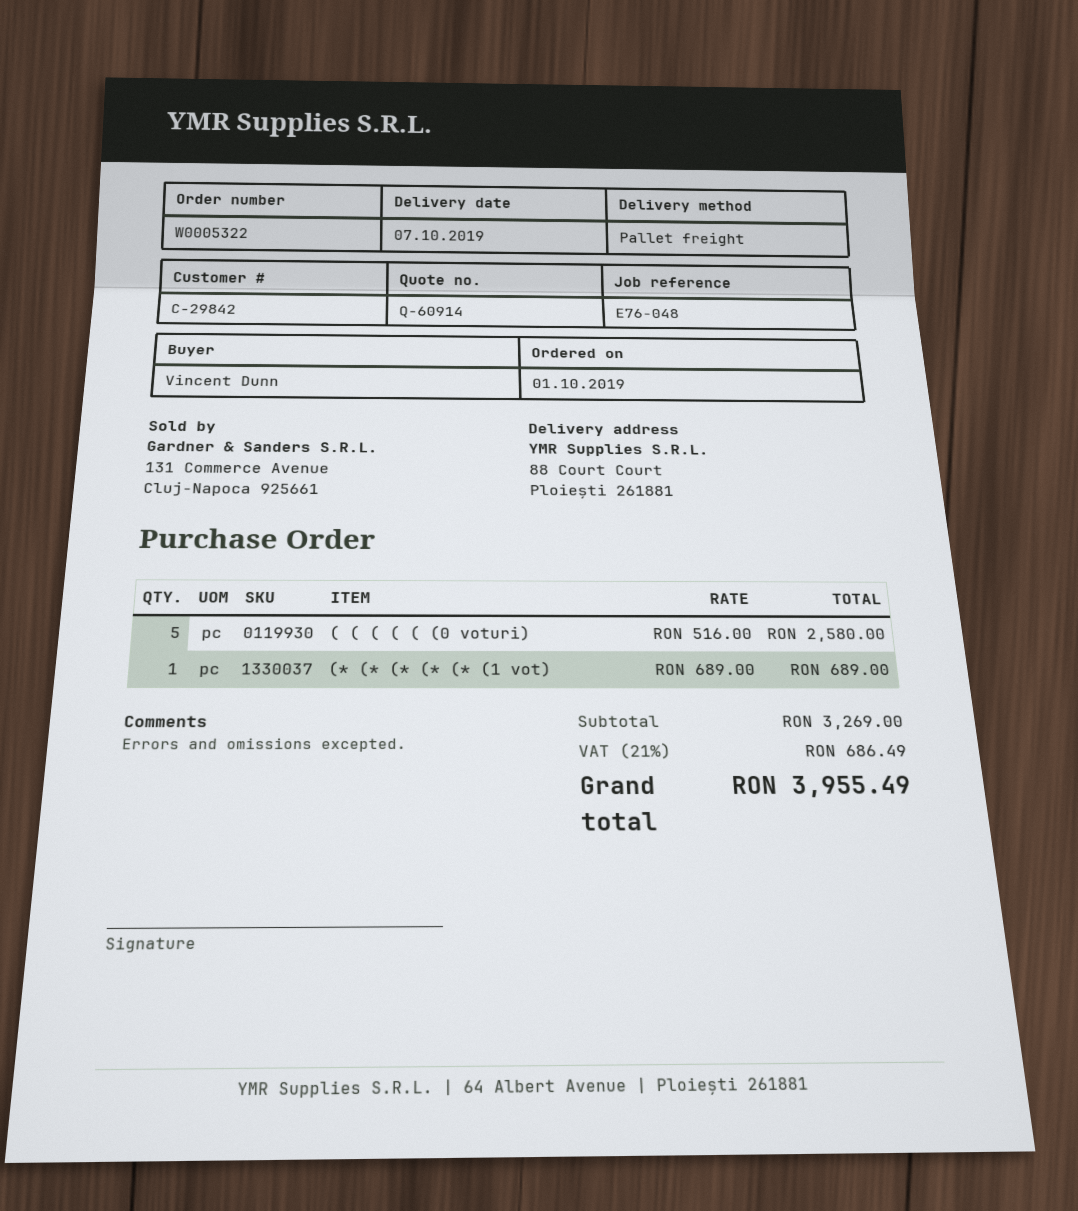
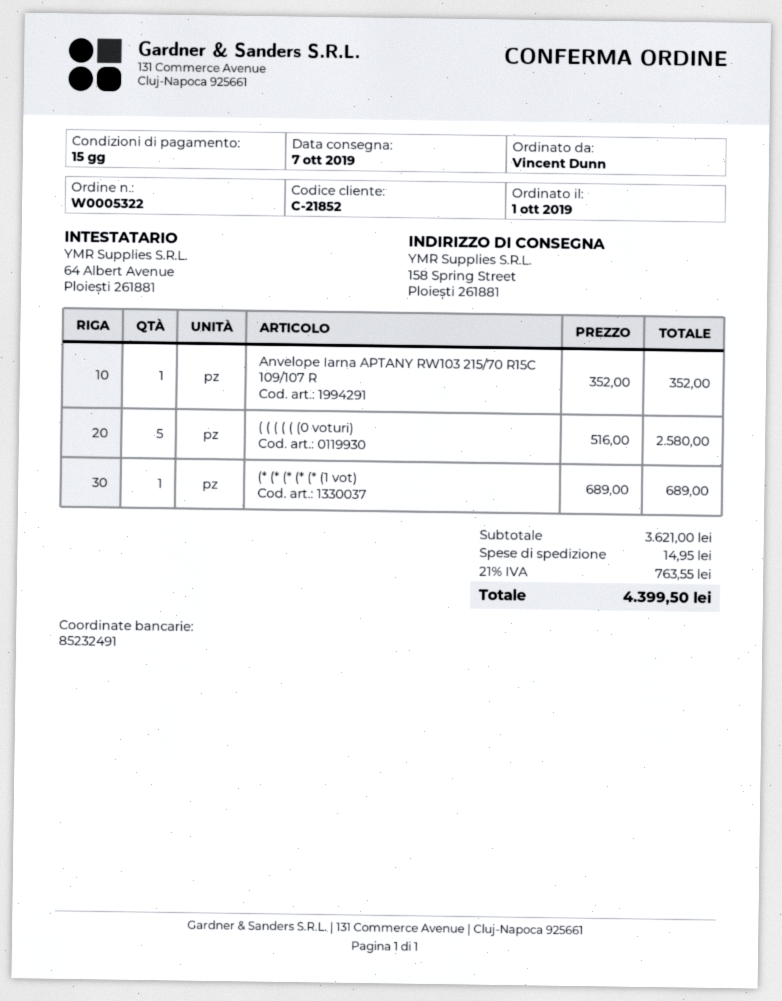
customer number: C-29842 -> C-21852
ship to: 88 Court Court, Ploiești 261881 -> 158 Spring Street, Ploiești 261881
Anvelope Iarna APTANY RW103 215/70 R15C 109/107 R: none -> 1 x 352.00 = 352.00
subtotal: 3269.00 -> 3621.00
shipping: none -> 14.95
tax: 21% = 686.49 -> 21% = 763.55
total: 3955.49 -> 4399.50

